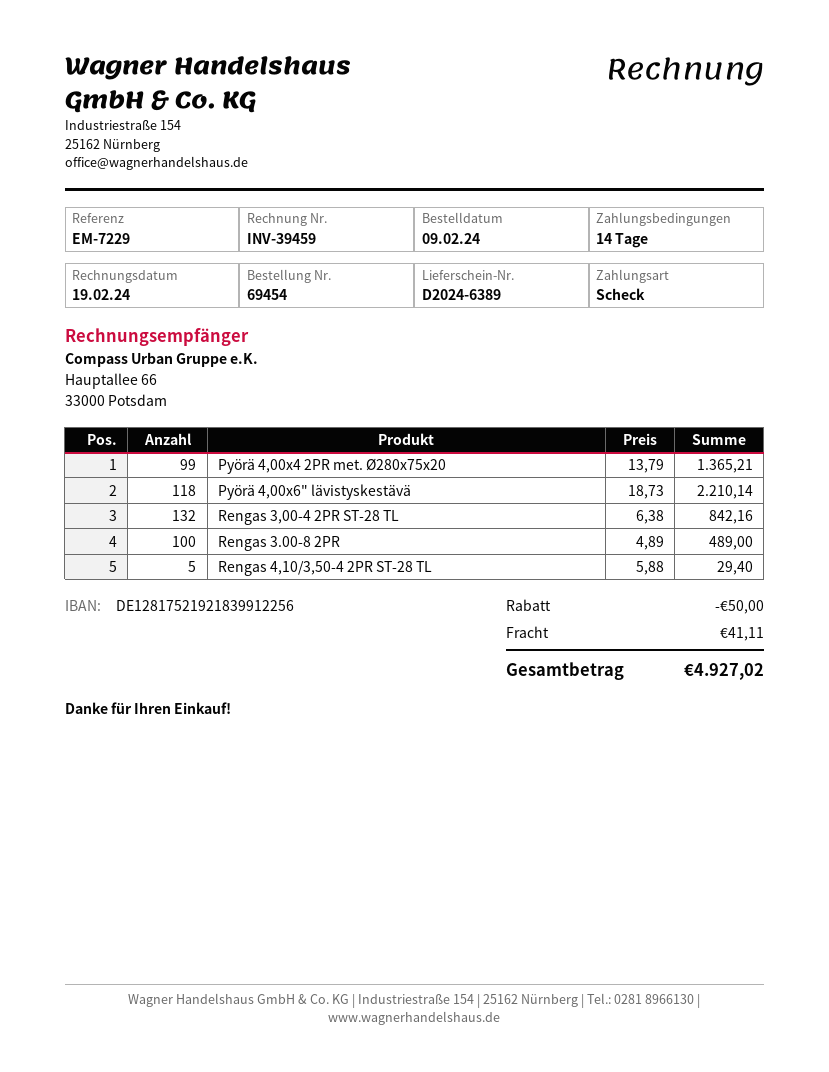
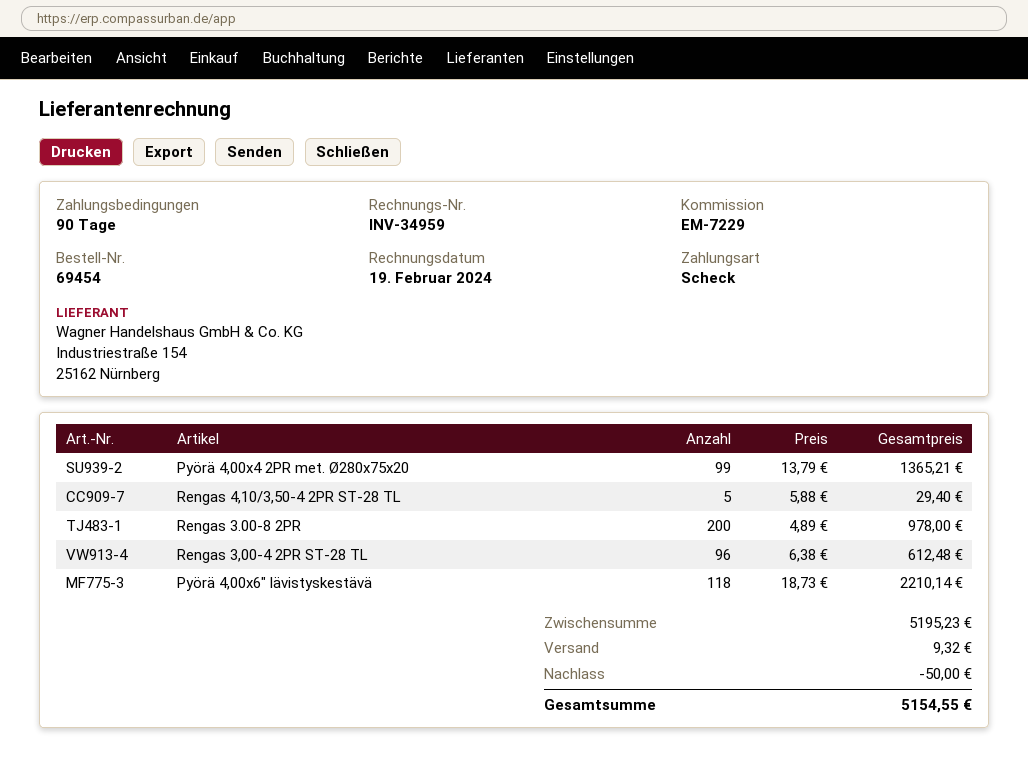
invoice number: INV-39459 -> INV-34959
payment terms: 14 days -> 90 days
Rengas 3,00-4 2PR ST-28 TL: 132 x 6.38 = 842.16 -> 96 x 6.38 = 612.48
Rengas 3.00-8 2PR: 100 x 4.89 = 489.00 -> 200 x 4.89 = 978.00
shipping: 41.11 -> 9.32
total: 4927.02 -> 5154.55

